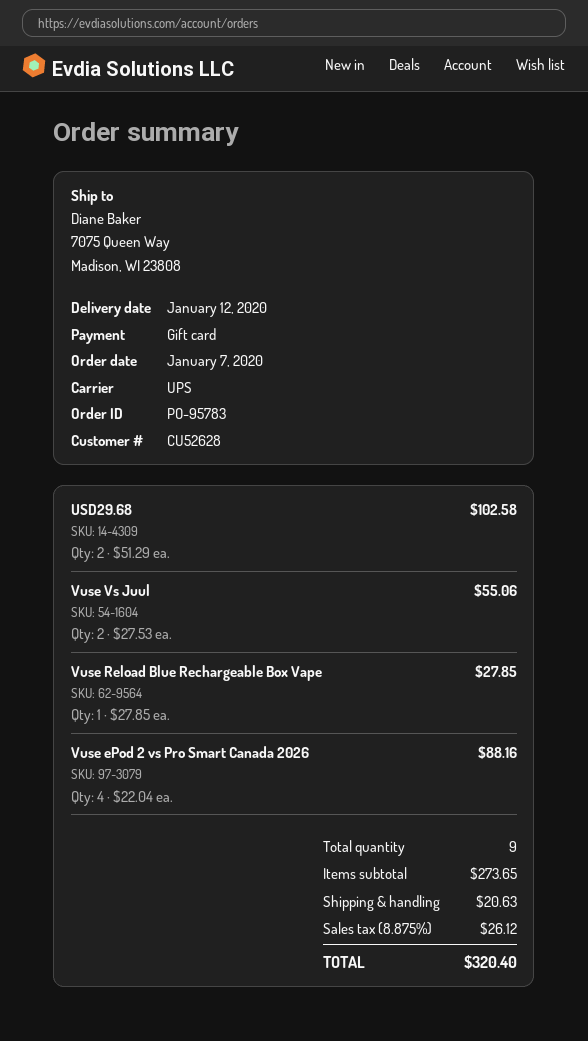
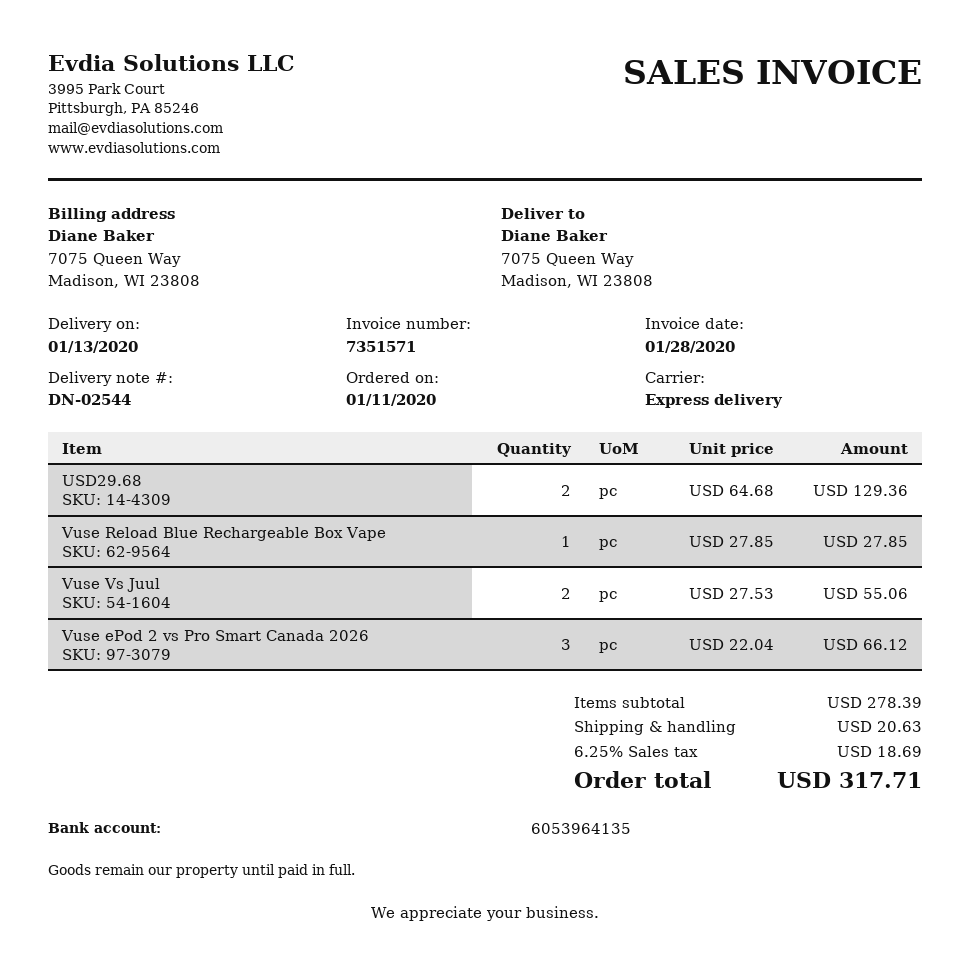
order date: 2020-01-07 -> 2020-01-11
delivery date: 2020-01-12 -> 2020-01-13
shipping method: UPS -> express
USD29.68: 2 x 51.29 = 102.58 -> 2 x 64.68 = 129.36
Vuse ePod 2 vs Pro Smart Canada 2026: 4 x 22.04 = 88.16 -> 3 x 22.04 = 66.12
subtotal: 273.65 -> 278.39
tax: 8.875% = 26.12 -> 6.25% = 18.69
total: 320.40 -> 317.71

